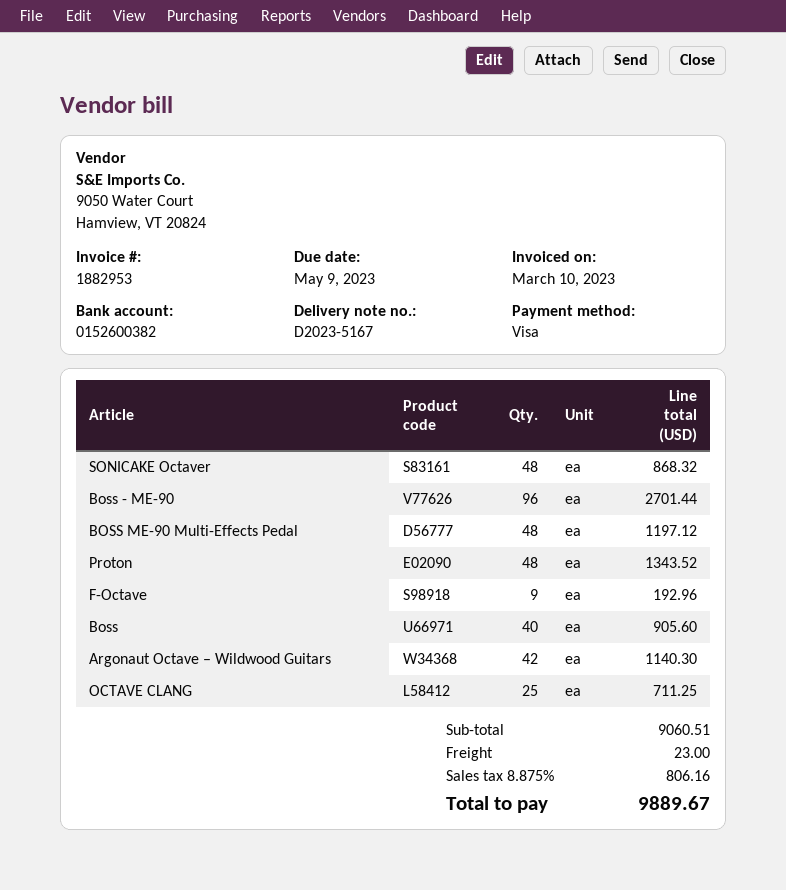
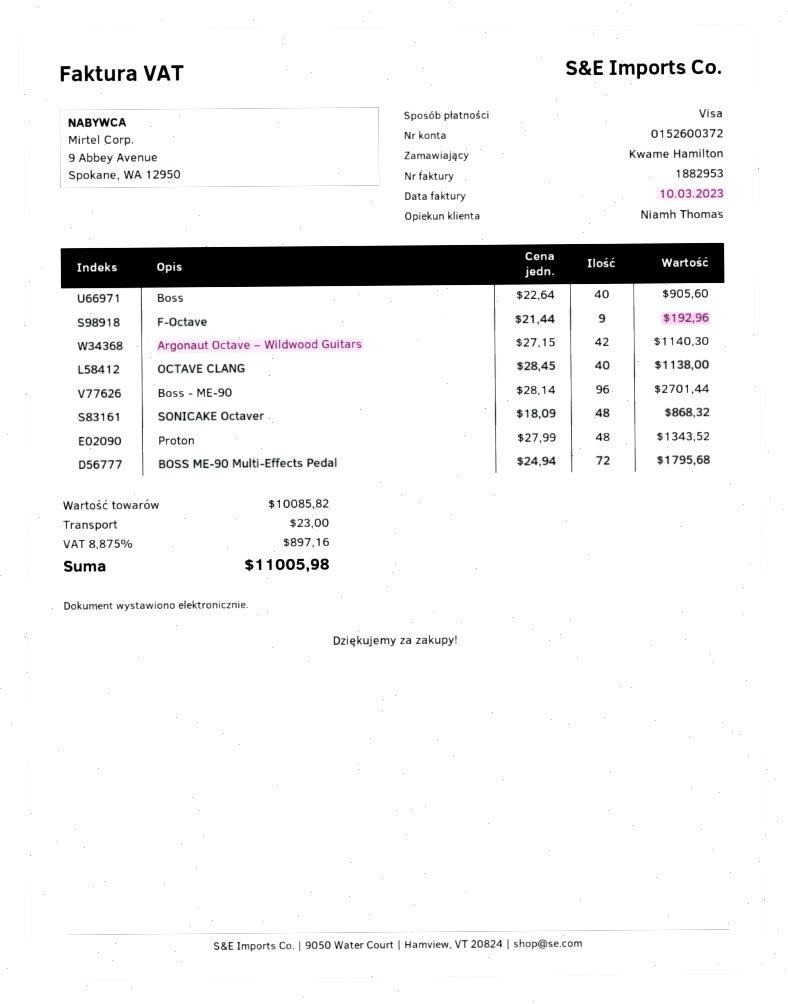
bank account: 0152600382 -> 0152600372
BOSS ME-90 Multi-Effects Pedal: 48 for 1197.12 -> 72 for 1795.68
OCTAVE CLANG: 25 for 711.25 -> 40 for 1138.00
subtotal: 9060.51 -> 10085.82
tax: 8.875% = 806.16 -> 8.875% = 897.16
total: 9889.67 -> 11005.98

